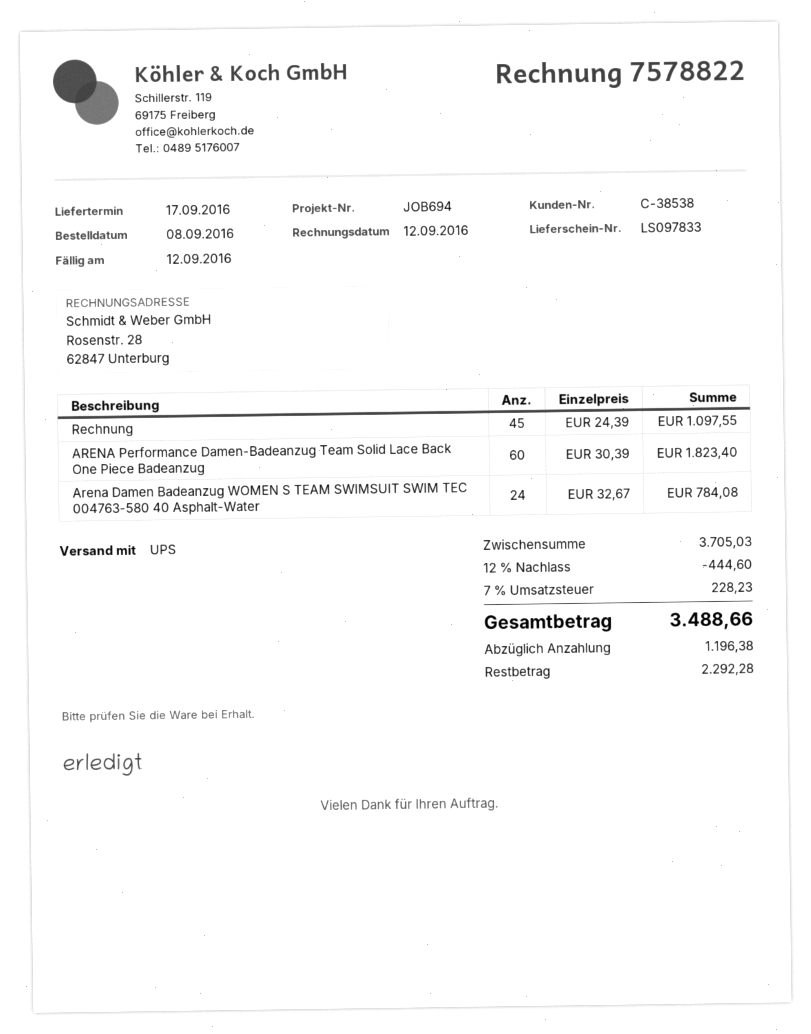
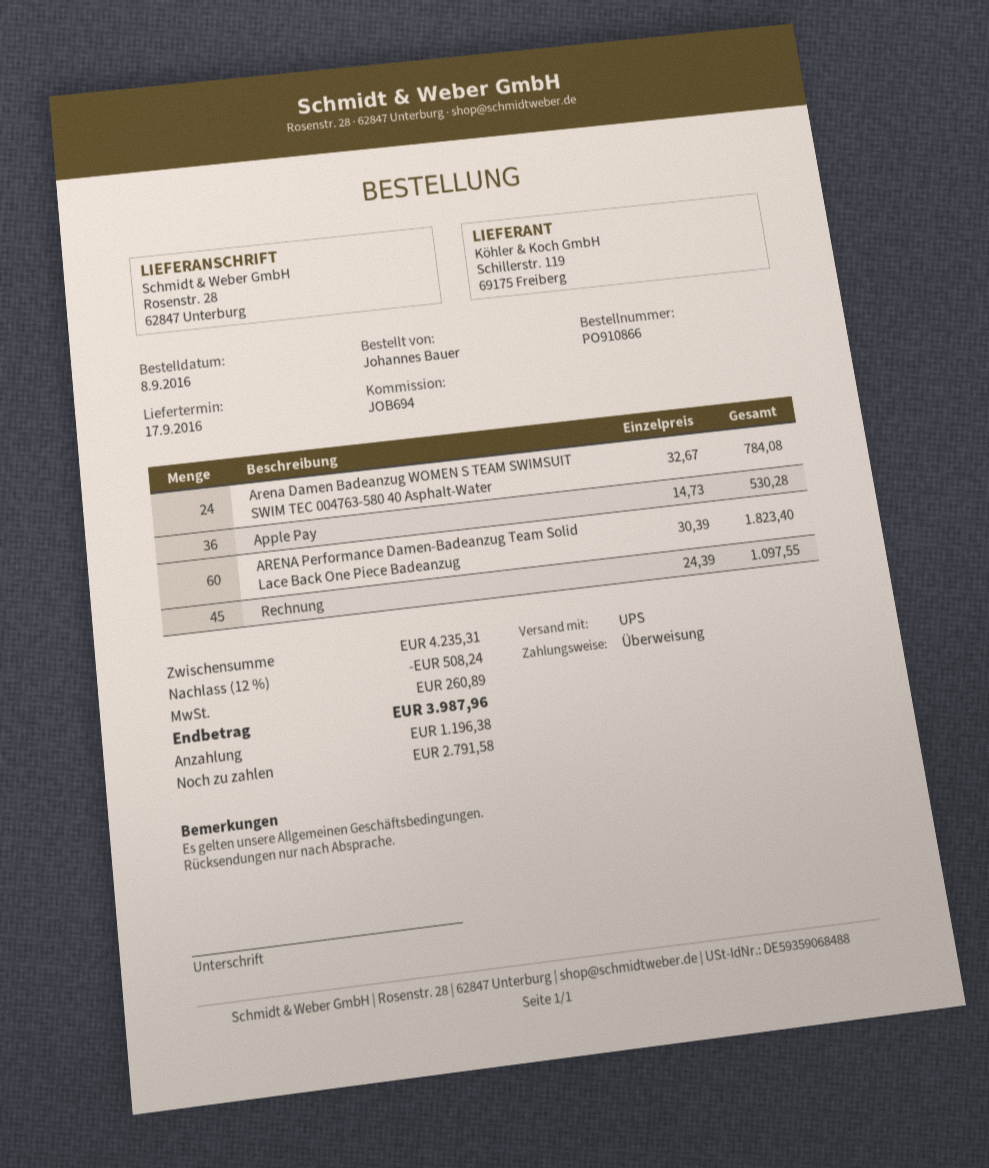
Apple Pay: none -> 36 x 14.73 = 530.28
subtotal: 3705.03 -> 4235.31
discount: 12% = 444.60 -> 12% = 508.24
tax: 228.23 -> 260.89
total: 3488.66 -> 3987.96
balance: 2292.28 -> 2791.58

